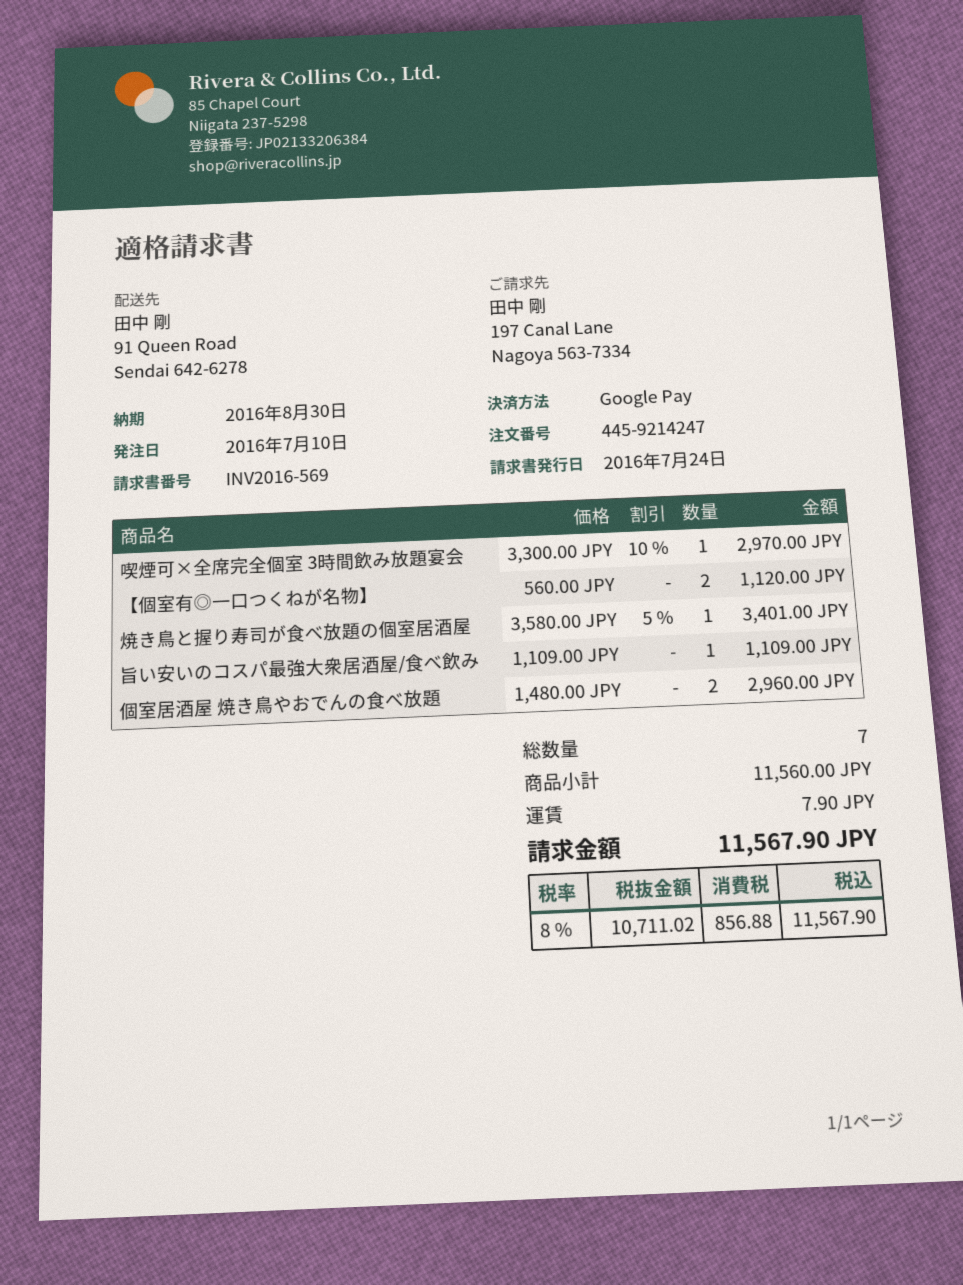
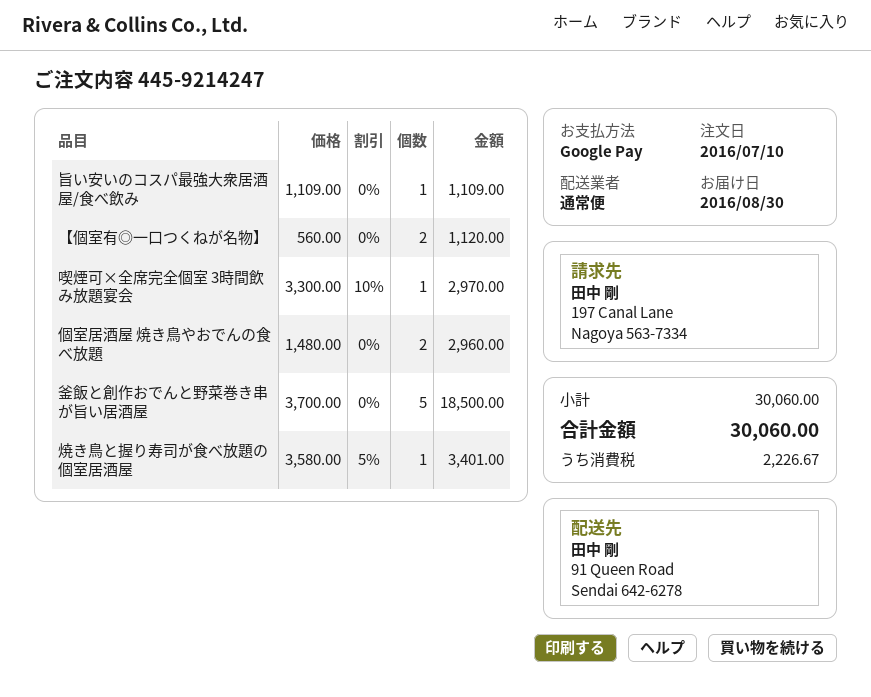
釜飯と創作おでんと野菜巻き串が旨い居酒屋: none -> 5 x 3700.00 = 18500.00
subtotal: 11560.00 -> 30060.00
shipping: 7.90 -> none
tax: 856.88 -> 2226.67
total: 11567.90 -> 30060.00

